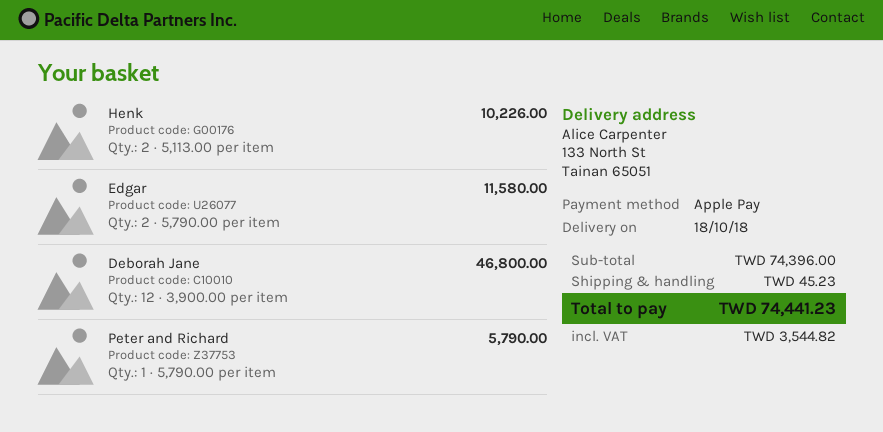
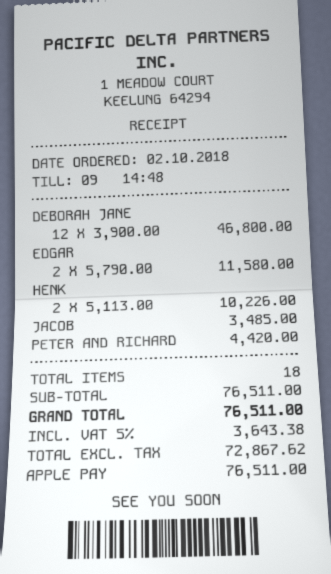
Peter and Richard: 1 x 5790.00 = 5790.00 -> 1 x 4420.00 = 4420.00
JACOB: none -> 1 x 3485.00 = 3485.00
subtotal: 74396.00 -> 76511.00
shipping: 45.23 -> none
tax: 3544.82 -> 3643.38
total: 74441.23 -> 76511.00

